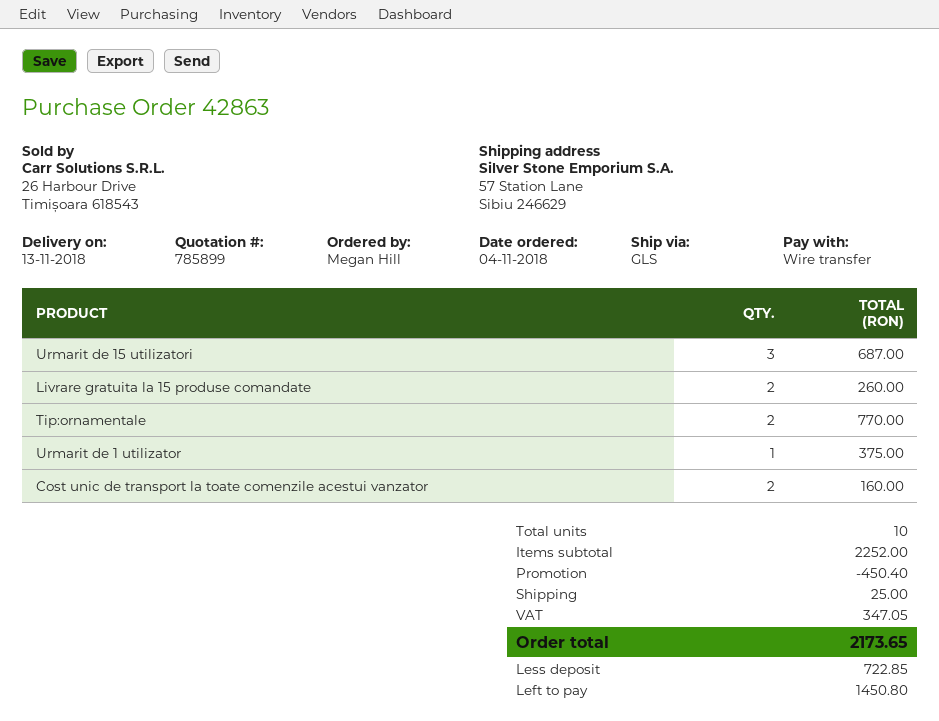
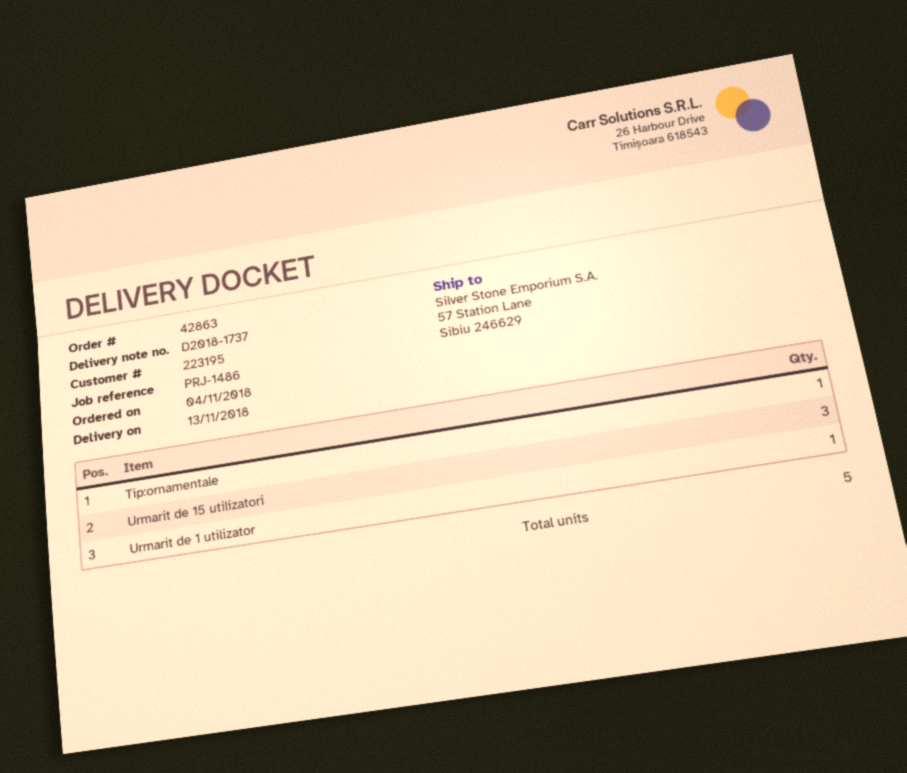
Livrare gratuita la 15 produse comandate: 2 -> none
Tip:ornamentale: 2 -> 1
Cost unic de transport la toate comenzile acestui vanzator: 2 -> none
total quantity: 10 -> 5

